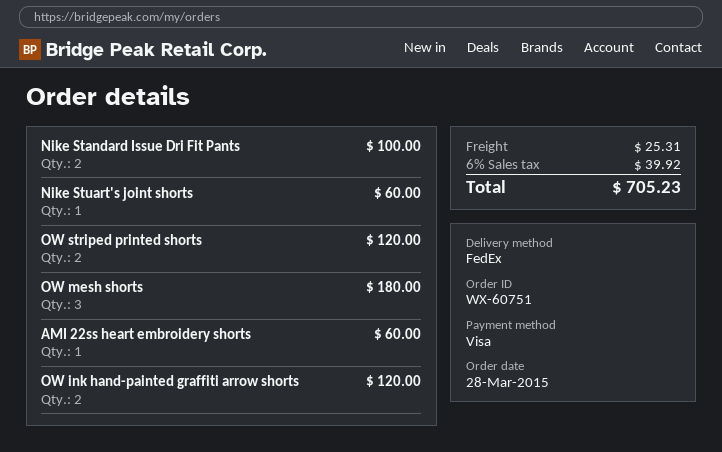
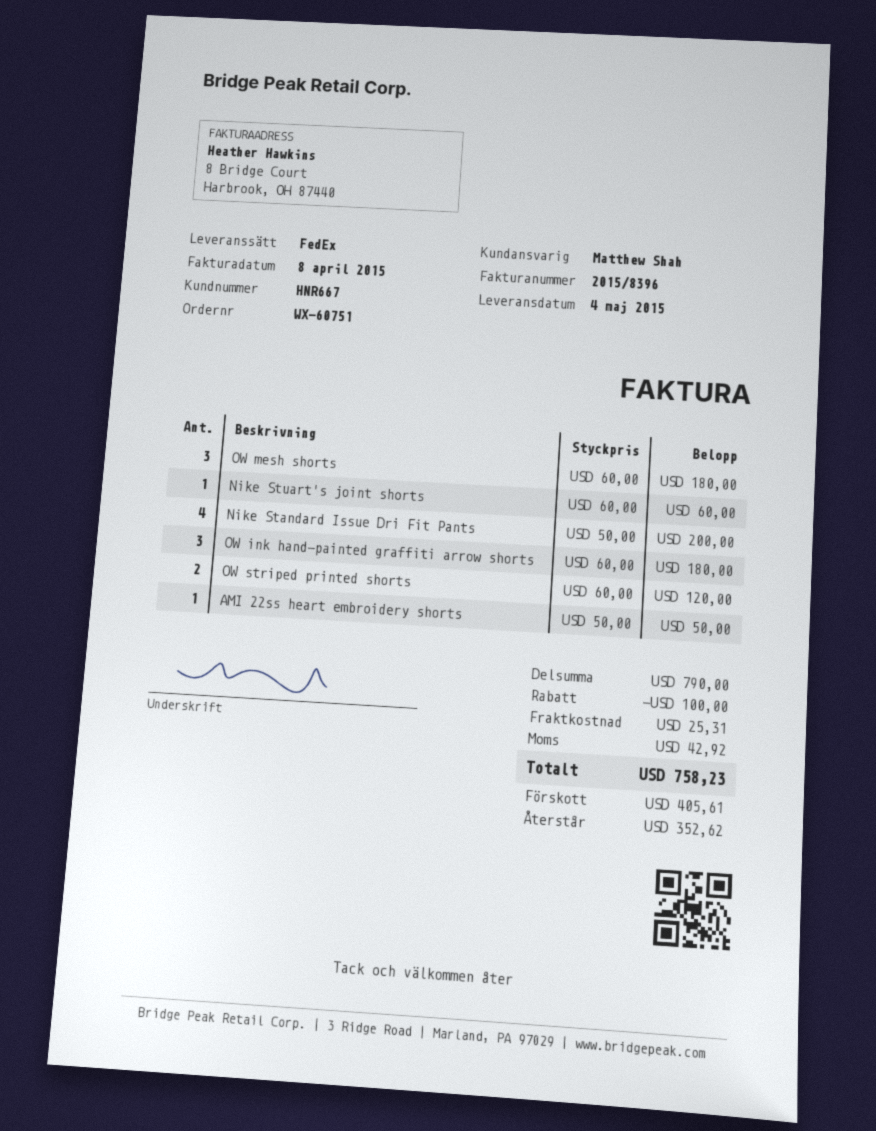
Nike Standard Issue Dri Fit Pants: 2 for 100.00 -> 4 for 200.00
AMI 22ss heart embroidery shorts: 1 for 60.00 -> 1 for 50.00
OW ink hand-painted graffiti arrow shorts: 2 for 120.00 -> 3 for 180.00
discount: none -> 100.00
tax: 39.92 -> 42.92
total: 705.23 -> 758.23

